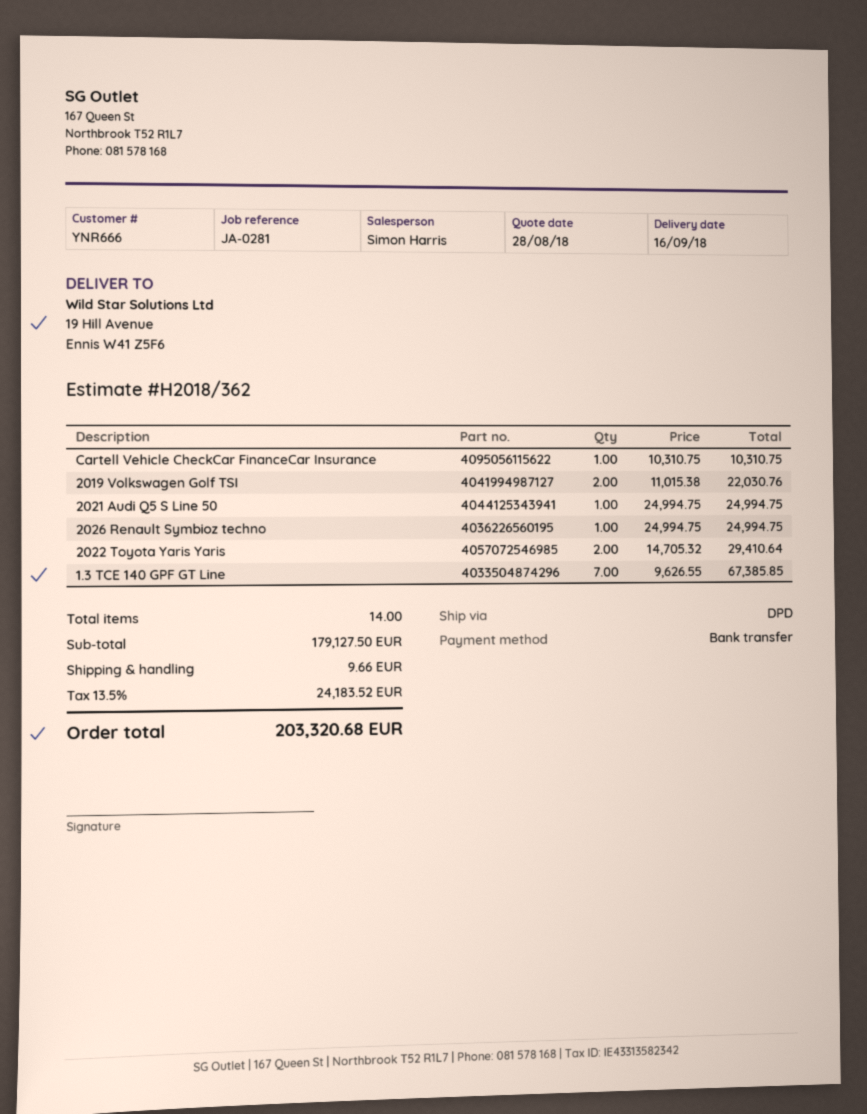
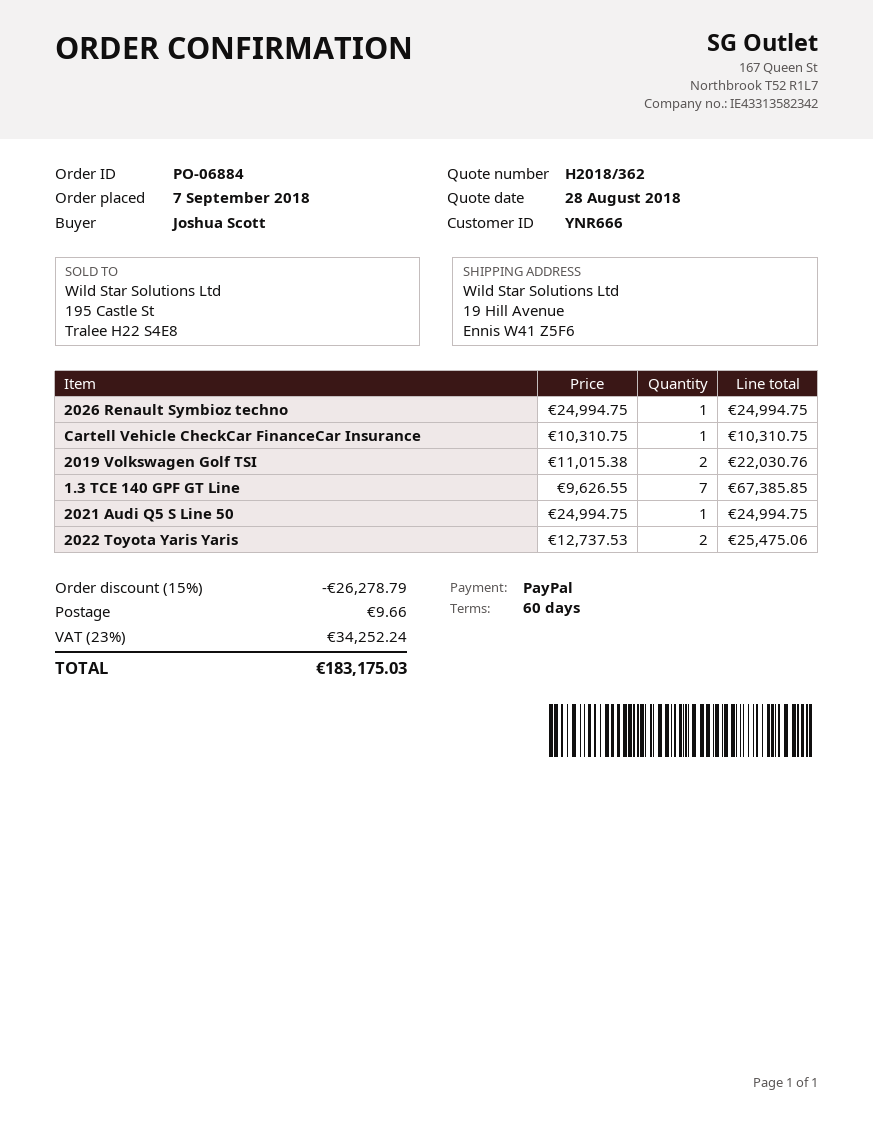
payment method: bank transfer -> PayPal
2022 Toyota Yaris Yaris: 2 x 14705.32 = 29410.64 -> 2 x 12737.53 = 25475.06
discount: none -> 15% = 26278.79
tax: 13.5% = 24183.52 -> 23% = 34252.24
total: 203320.68 -> 183175.03

